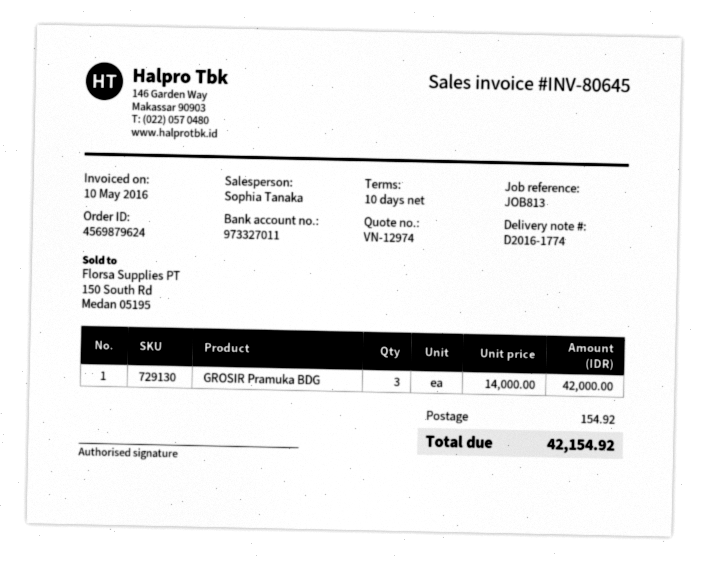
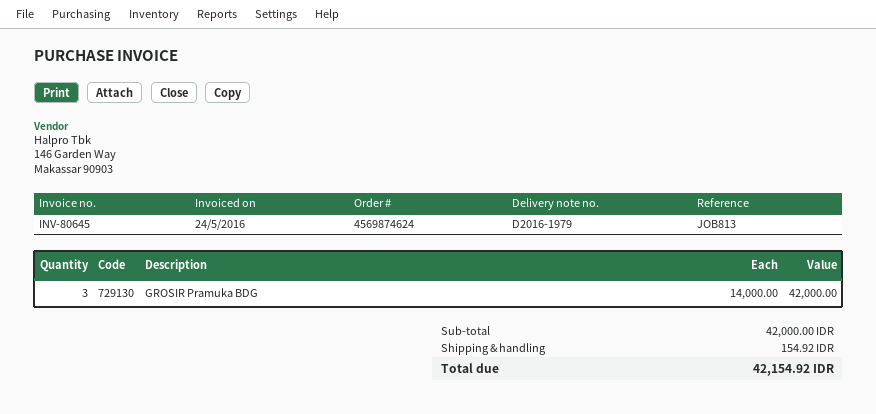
order number: 4569879624 -> 4569874624
delivery note number: D2016-1774 -> D2016-1979
invoice date: 2016-05-10 -> 2016-05-24

